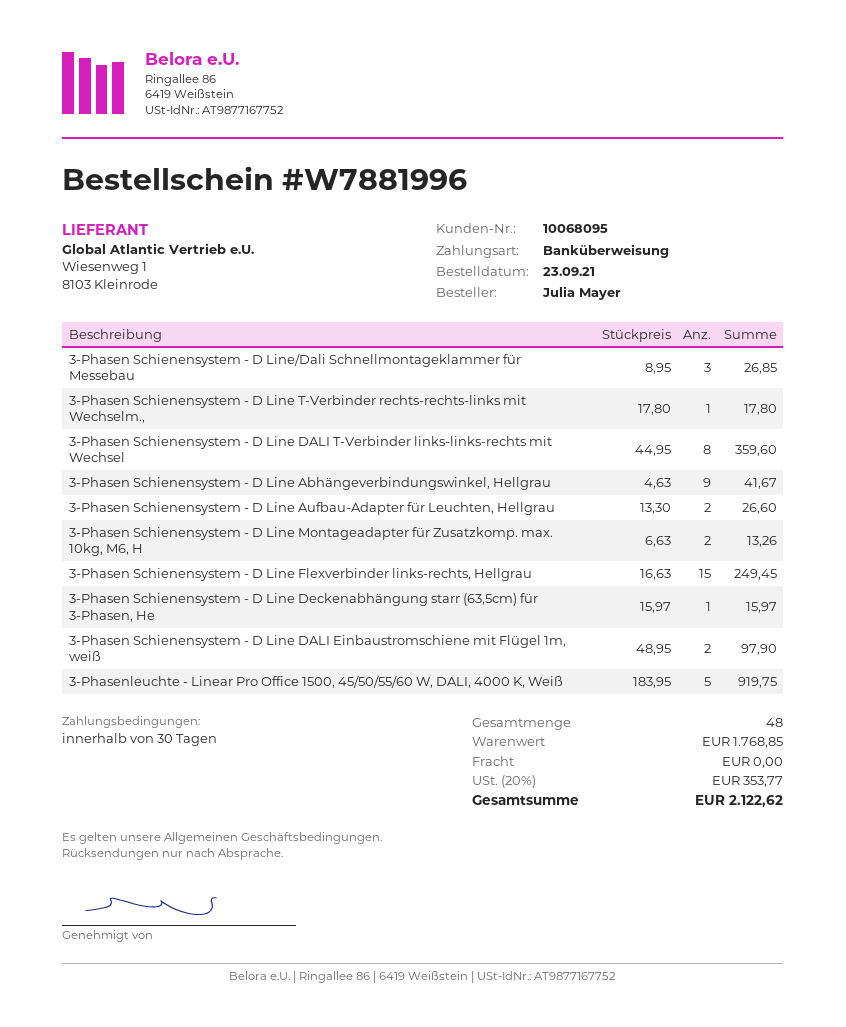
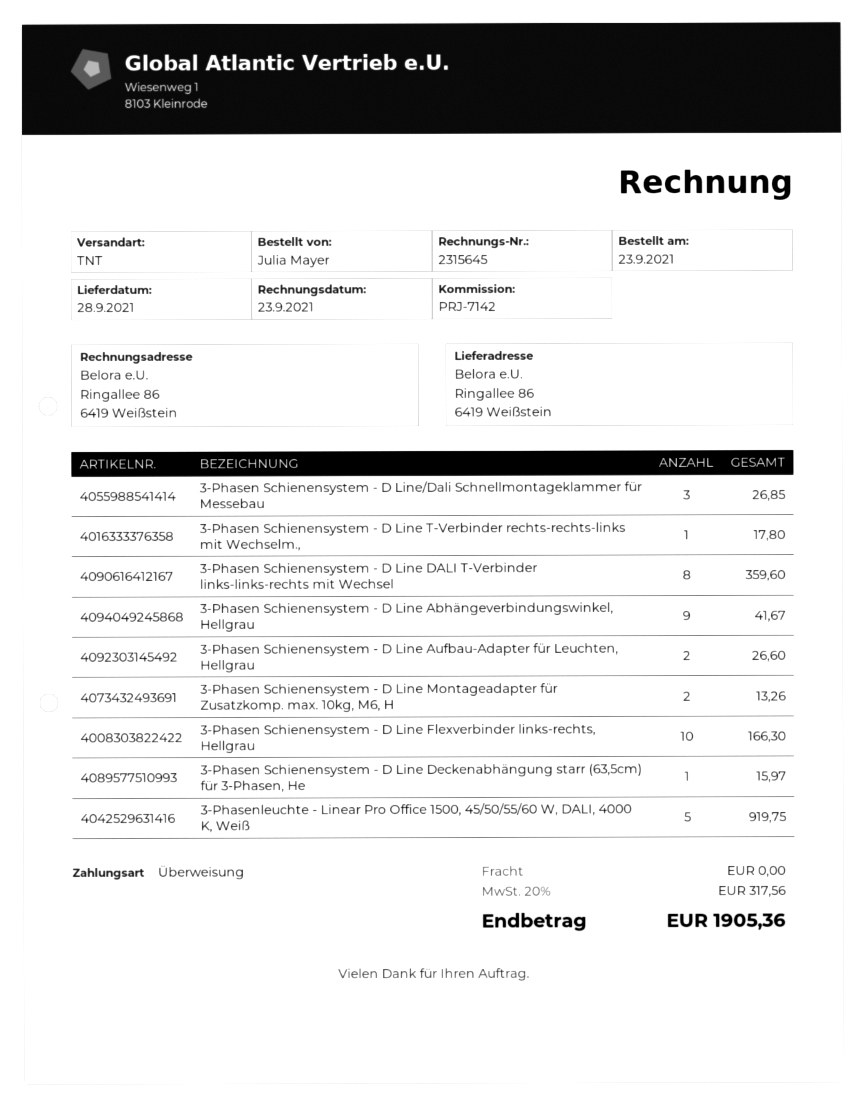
3-Phasen Schienensystem - D Line Flexverbinder links-rechts, Hellgrau: 15 for 249.45 -> 10 for 166.30
3-Phasen Schienensystem - D Line DALI Einbaustromschiene mit Flügel 1m, weiß: 2 for 97.90 -> none
tax: 20% = 353.77 -> 20% = 317.56
total: 2122.62 -> 1905.36

